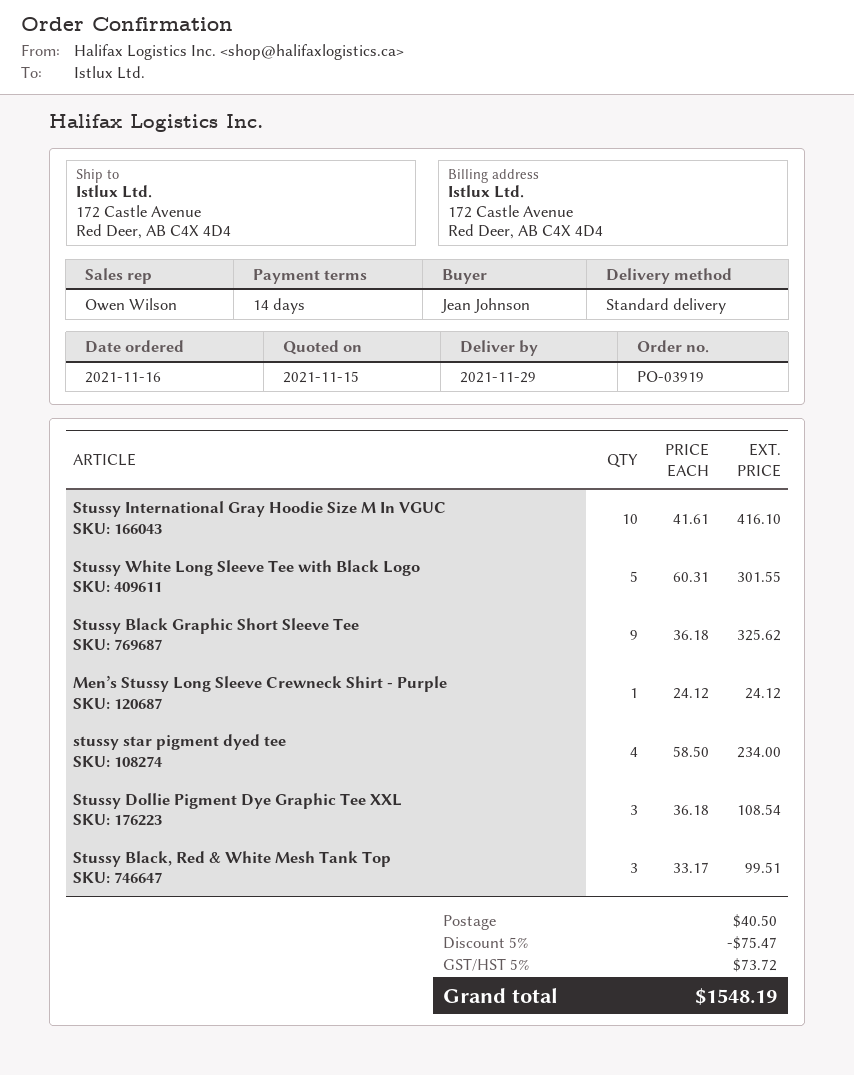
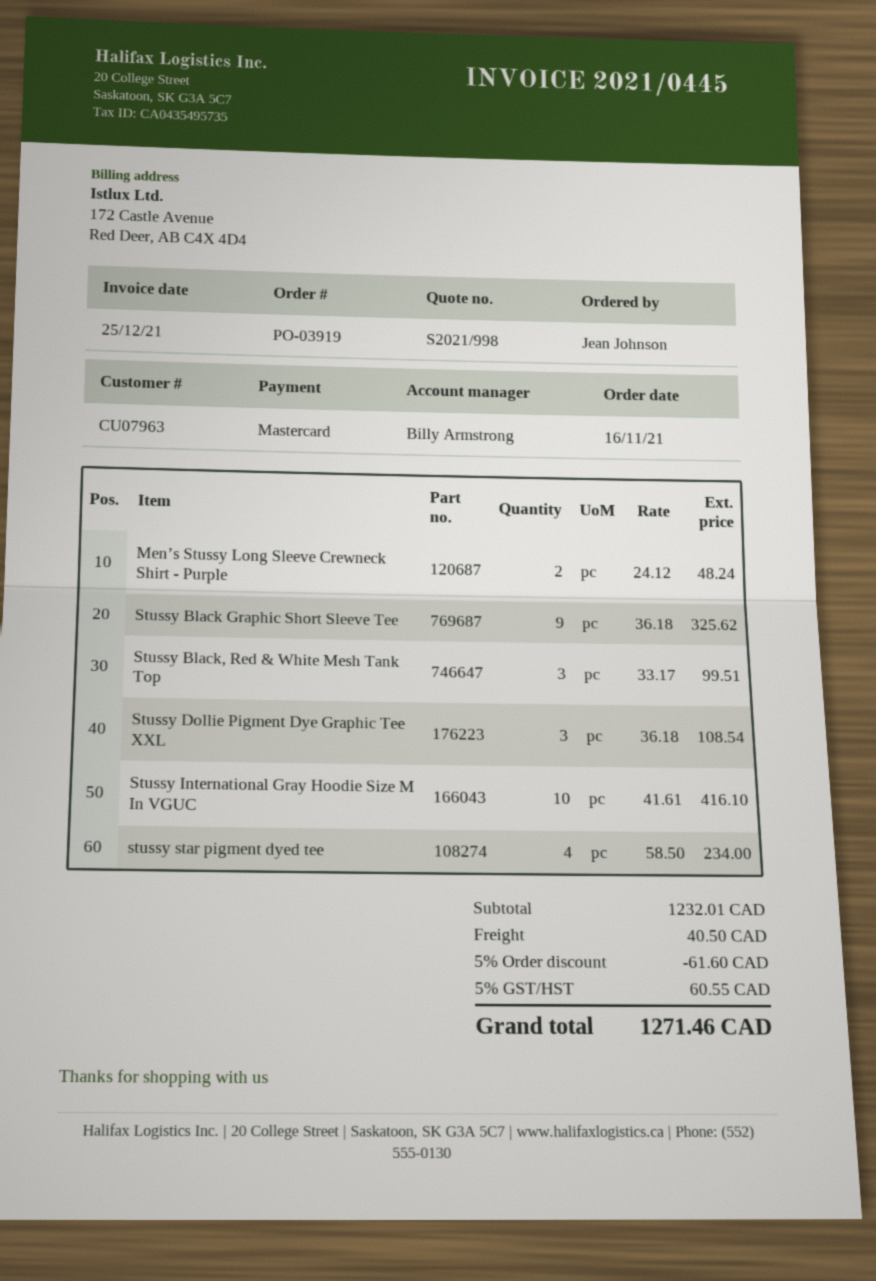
sales rep: Owen Wilson -> Billy Armstrong
Stussy White Long Sleeve Tee with Black Logo: 5 x 60.31 = 301.55 -> none
Men’s Stussy Long Sleeve Crewneck Shirt - Purple: 1 x 24.12 = 24.12 -> 2 x 24.12 = 48.24
discount: 5% = 75.47 -> 5% = 61.60
tax: 5% = 73.72 -> 5% = 60.55
total: 1548.19 -> 1271.46

